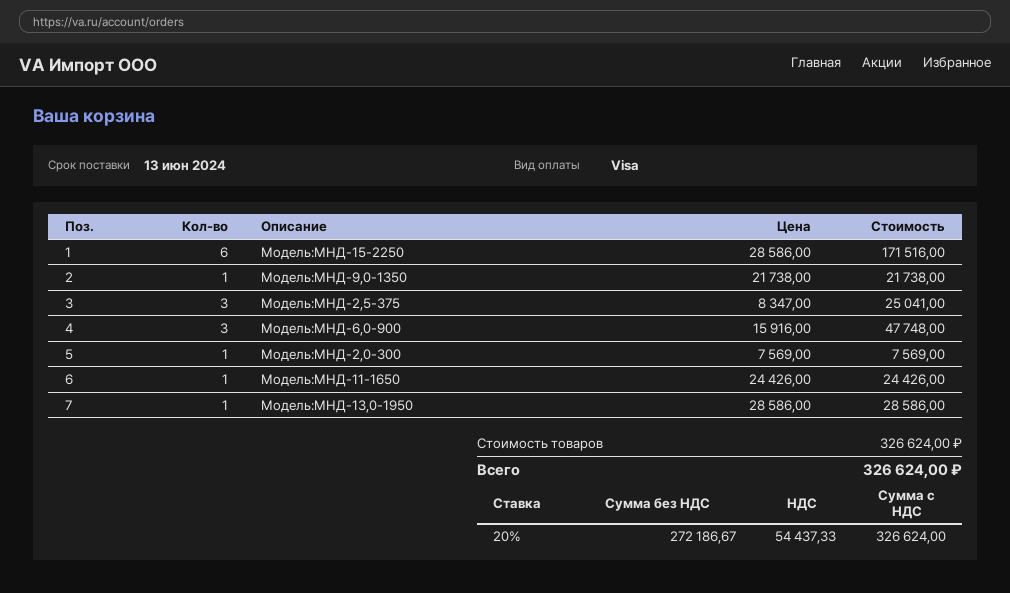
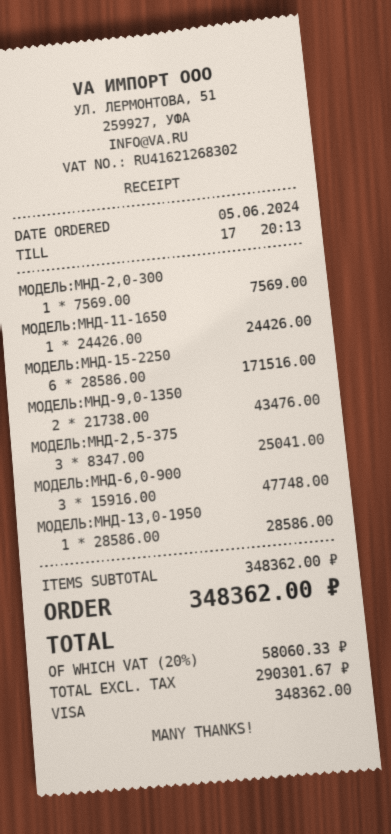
Модель:МНД-9,0-1350: 1 x 21738.00 = 21738.00 -> 2 x 21738.00 = 43476.00
subtotal: 326624.00 -> 348362.00
net: 272186.67 -> 290301.67
tax: 20% = 54437.33 -> 20% = 58060.33
total: 326624.00 -> 348362.00

